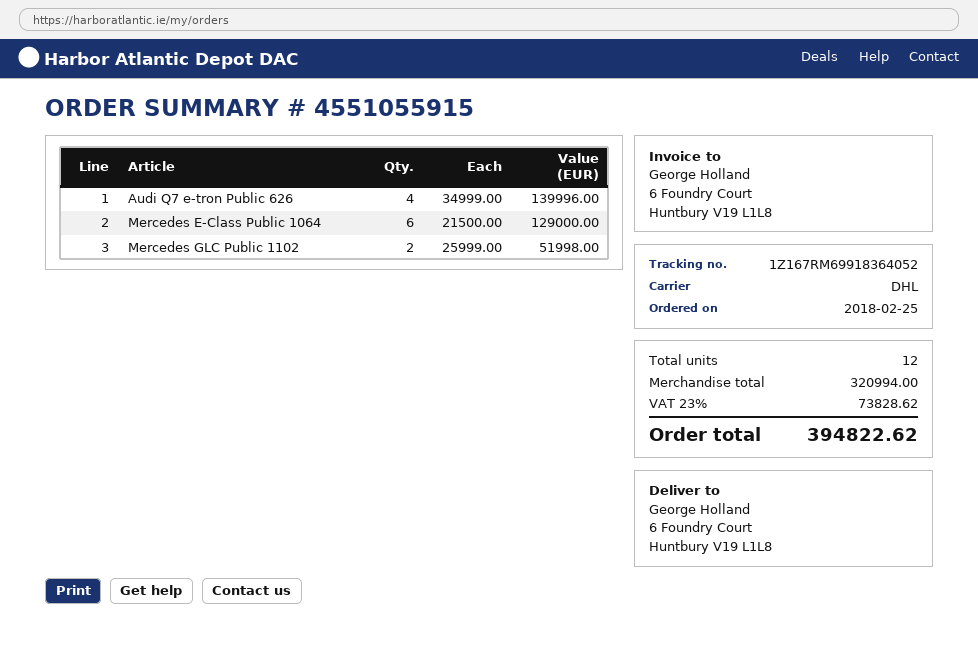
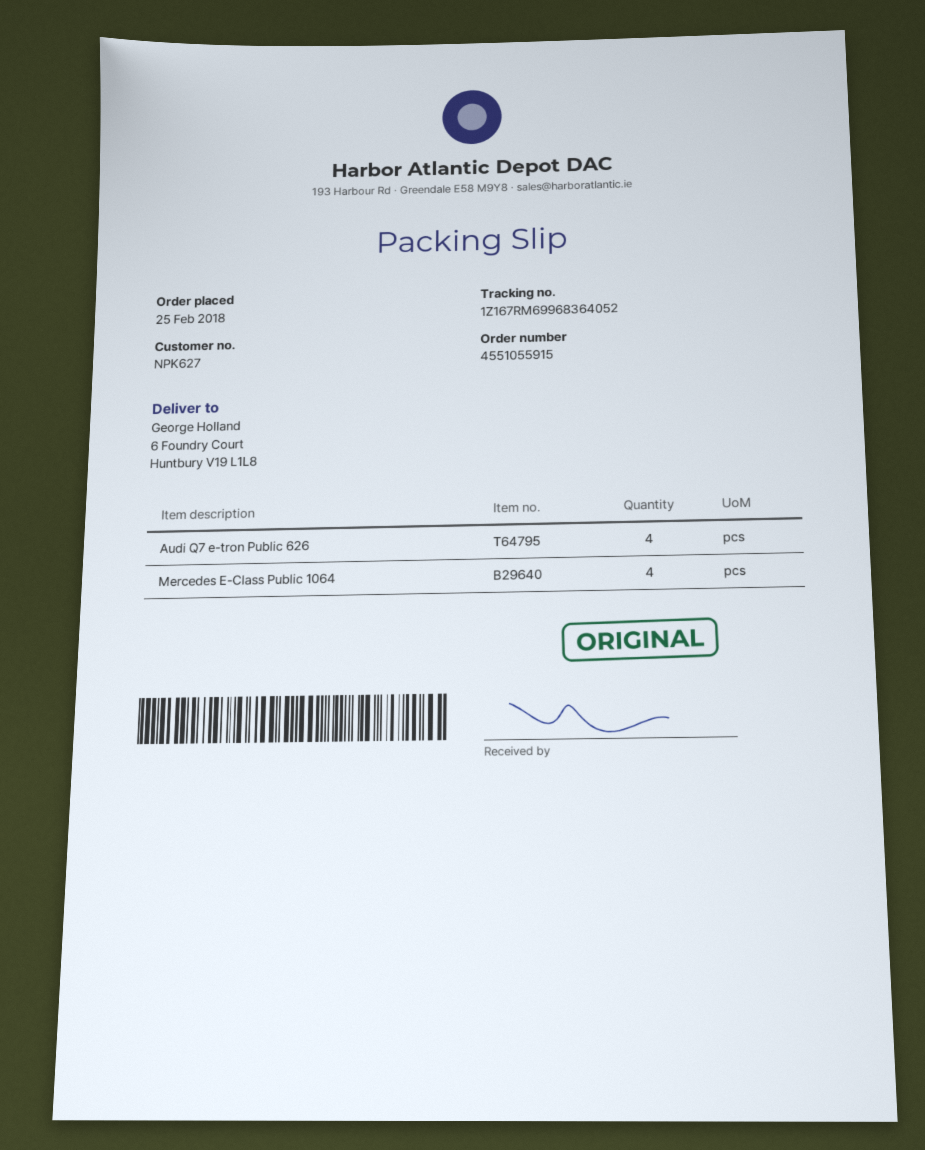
tracking number: 1Z167RM69918364052 -> 1Z167RM69968364052
Mercedes E-Class Public 1064: 6 -> 4
Mercedes GLC Public 1102: 2 -> none

